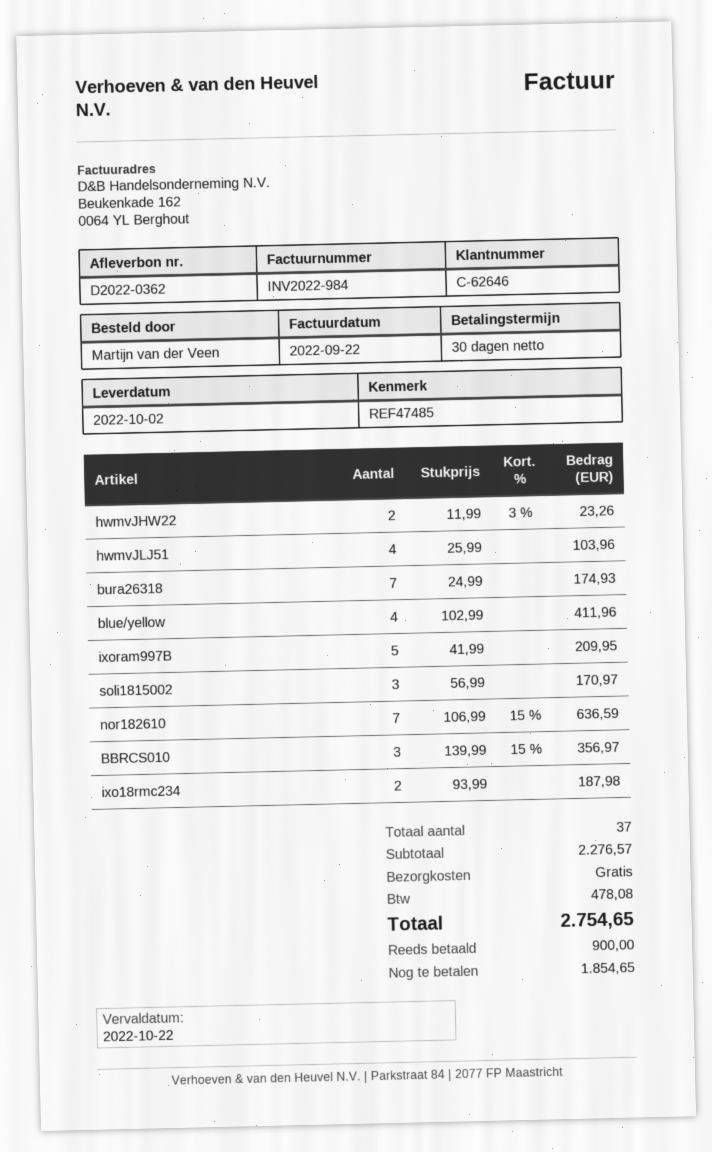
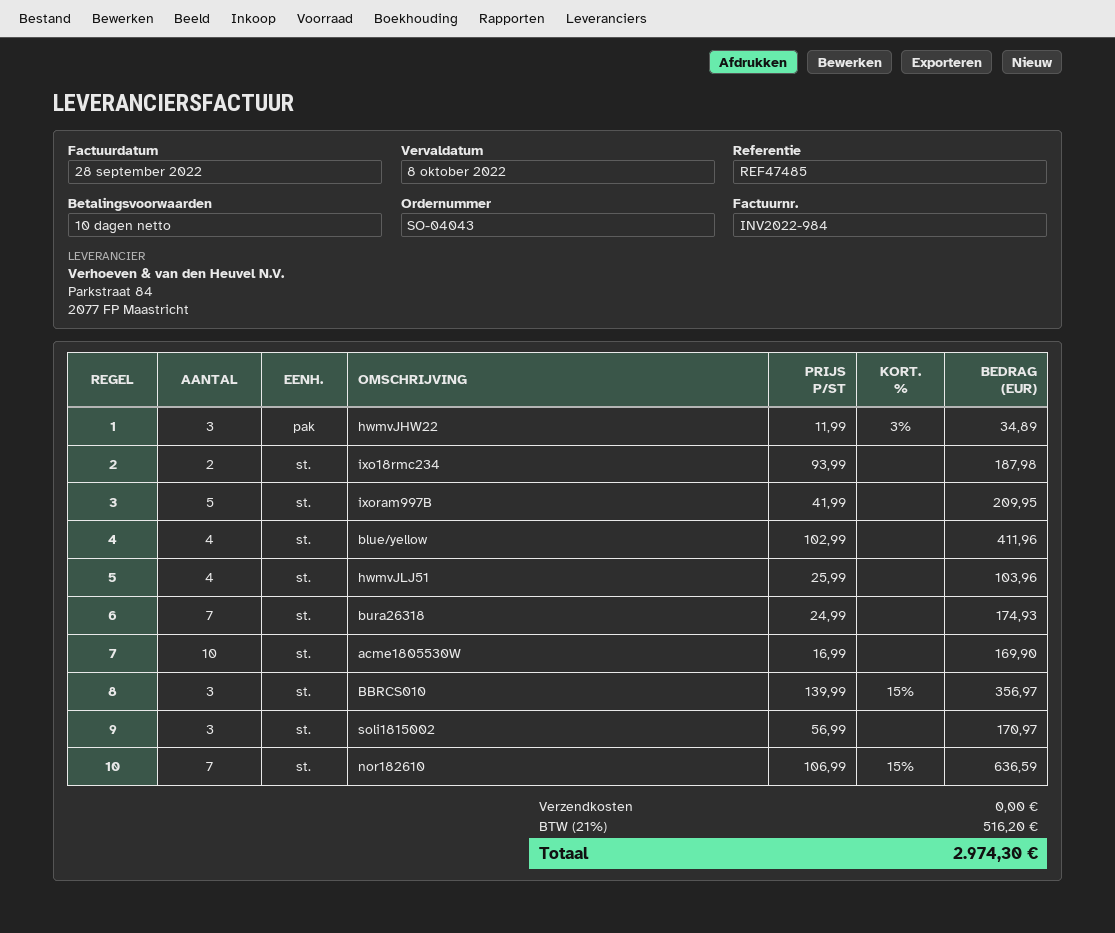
invoice date: 2022-09-22 -> 2022-09-28
payment terms: 30 days -> 10 days
due date: 2022-10-22 -> 2022-10-08
hwmvJHW22: 2 x 11.99 - 3% = 23.26 -> 3 x 11.99 - 3% = 34.89
acme1805530W: none -> 10 x 16.99 = 169.90
tax: 478.08 -> 516.20
total: 2754.65 -> 2974.30

